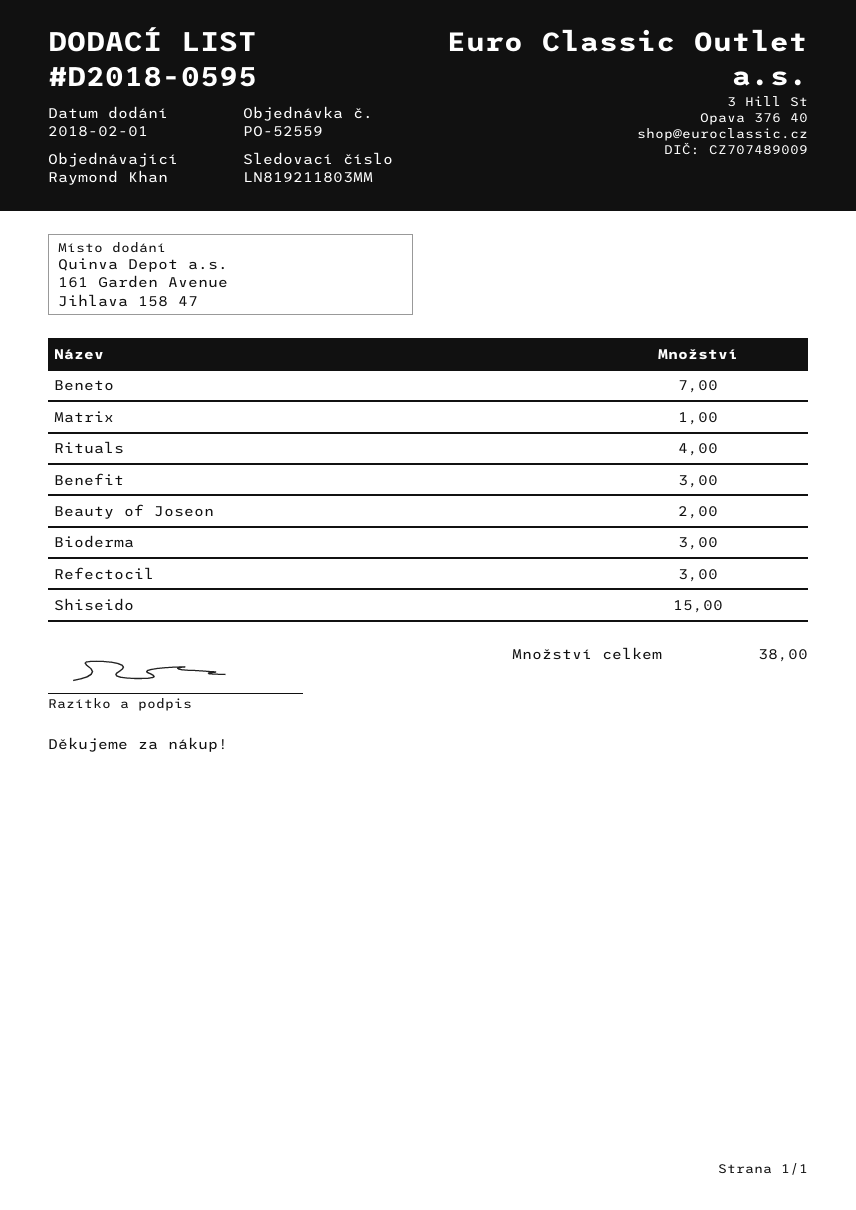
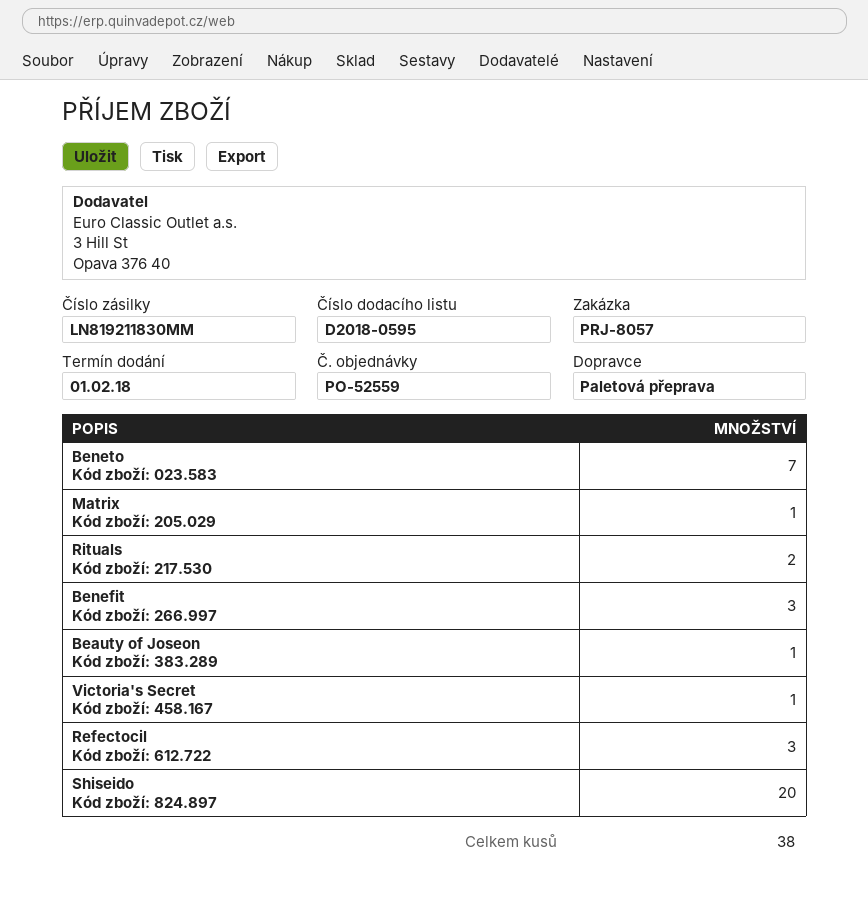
tracking number: LN819211803MM -> LN819211830MM
Rituals: 4 -> 2
Beauty of Joseon: 2 -> 1
Bioderma: 3 -> none
Shiseido: 15 -> 20
Victoria's Secret: none -> 1

